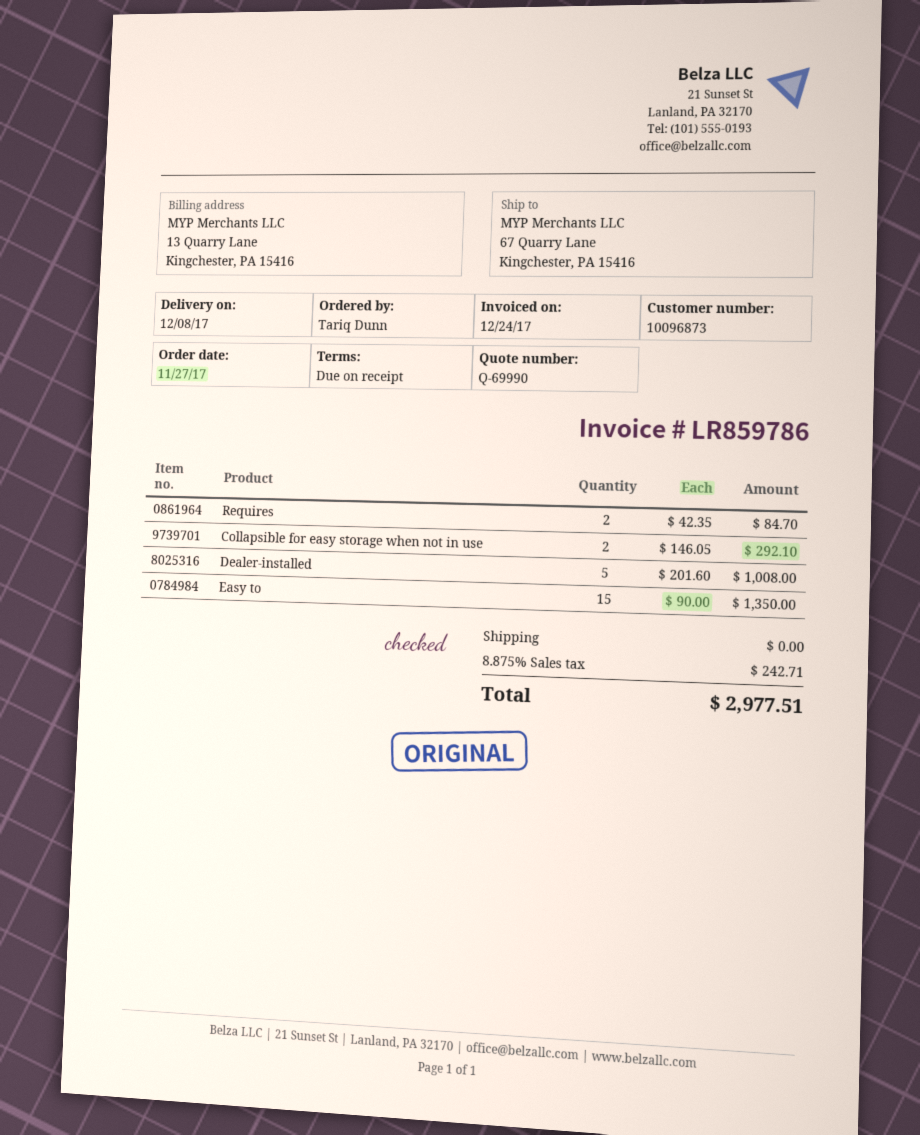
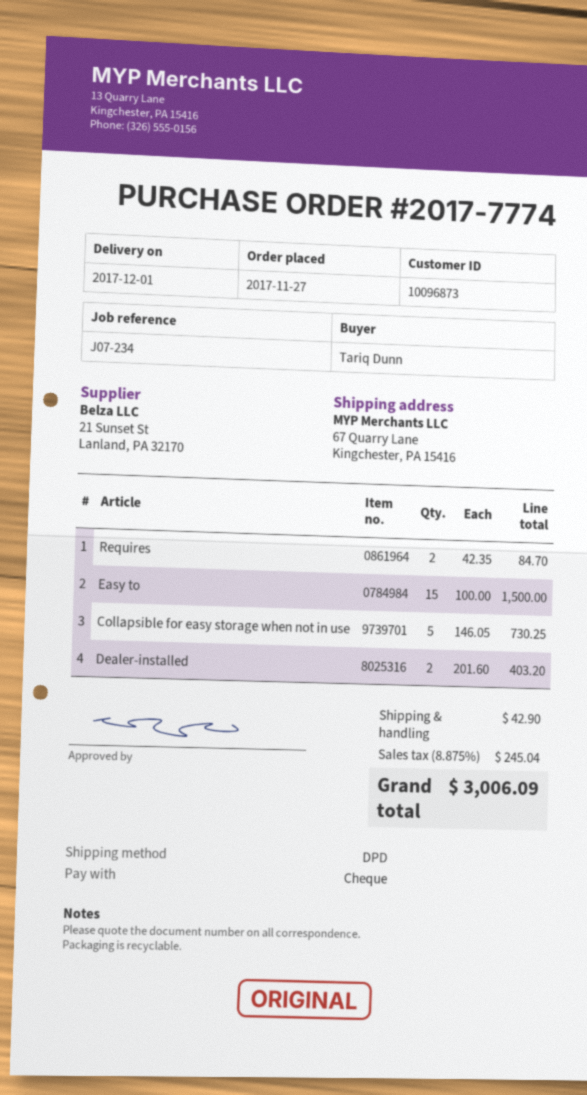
delivery date: 2017-12-08 -> 2017-12-01
Collapsible for easy storage when not in use: 2 x 146.05 = 292.10 -> 5 x 146.05 = 730.25
Dealer-installed: 5 x 201.60 = 1008.00 -> 2 x 201.60 = 403.20
Easy to: 15 x 90.00 = 1350.00 -> 15 x 100.00 = 1500.00
shipping: 0.00 -> 42.90
tax: 8.875% = 242.71 -> 8.875% = 245.04
total: 2977.51 -> 3006.09

